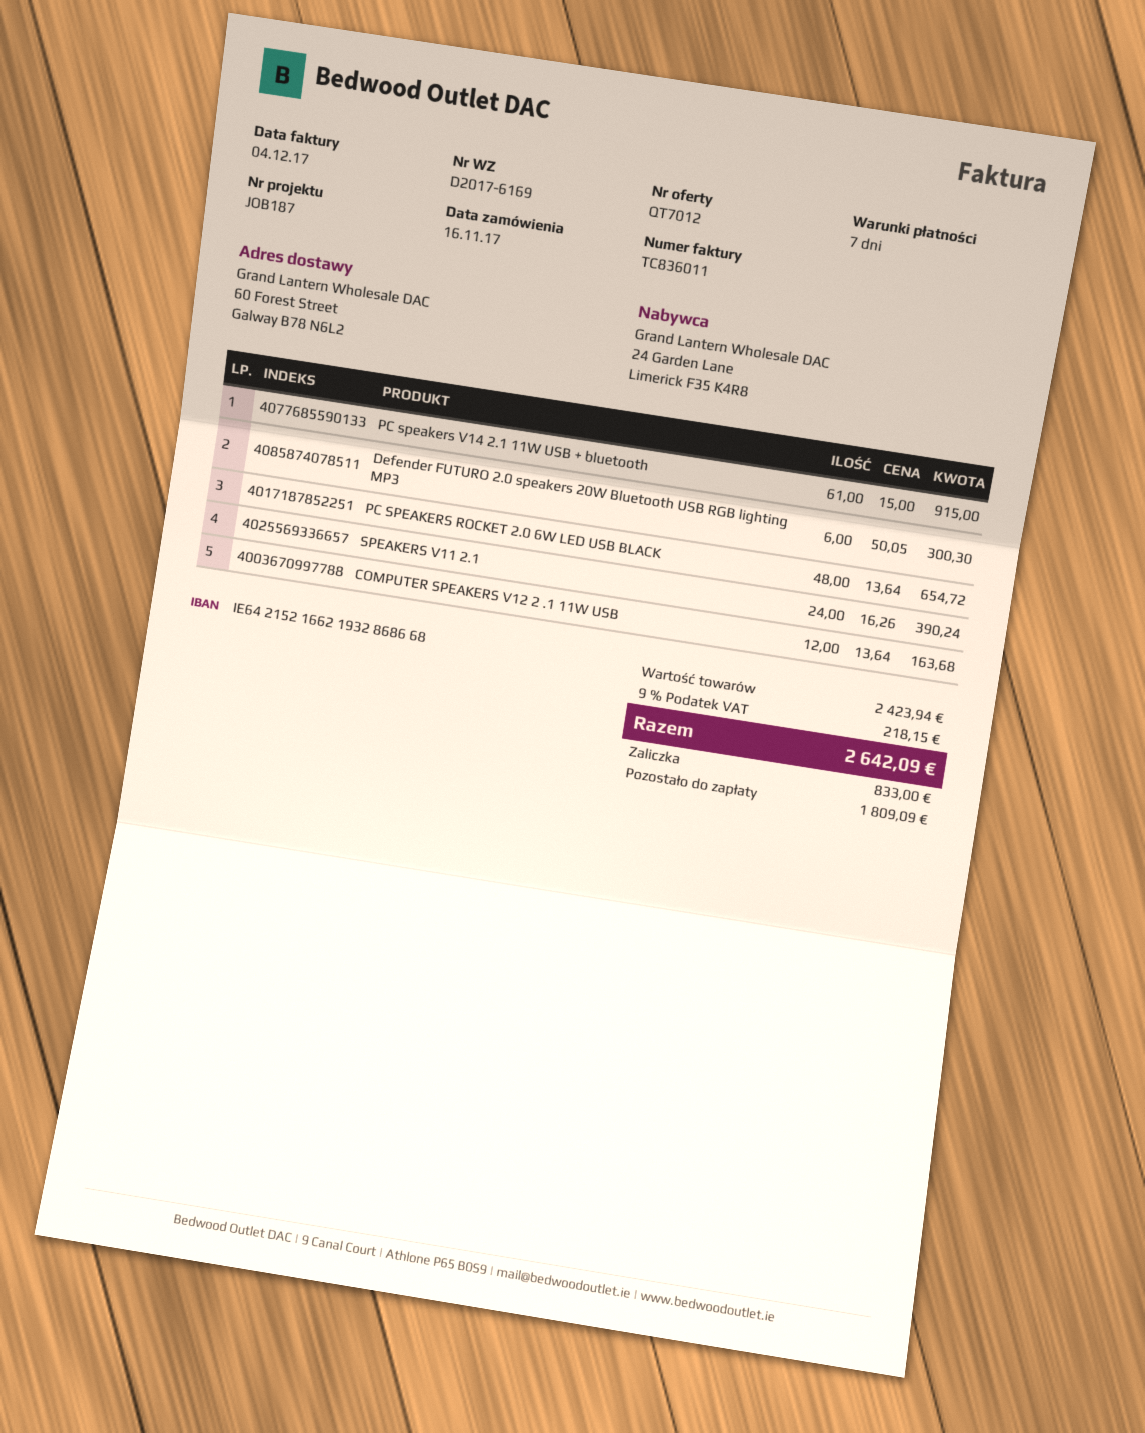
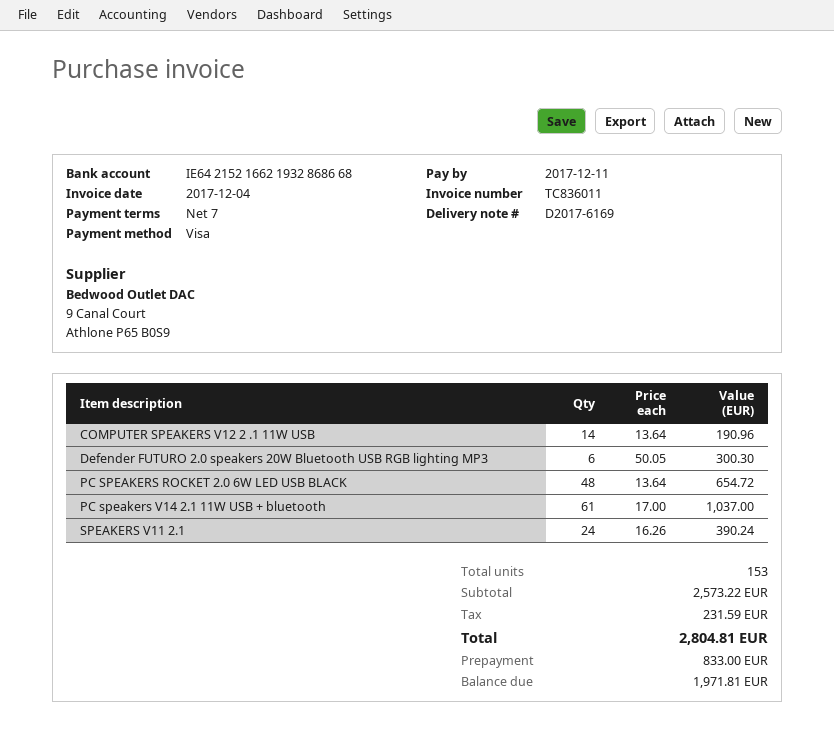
PC speakers V14 2.1 11W USB + bluetooth: 61 x 15.00 = 915.00 -> 61 x 17.00 = 1037.00
COMPUTER SPEAKERS V12 2 .1 11W USB: 12 x 13.64 = 163.68 -> 14 x 13.64 = 190.96
subtotal: 2423.94 -> 2573.22
tax: 218.15 -> 231.59
total: 2642.09 -> 2804.81
balance: 1809.09 -> 1971.81

